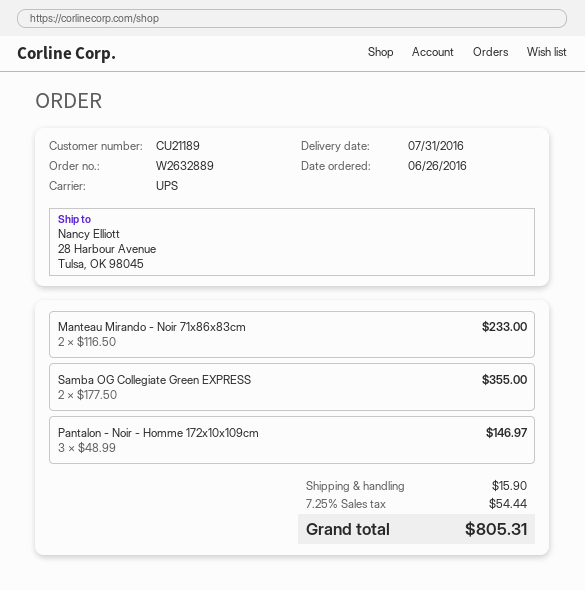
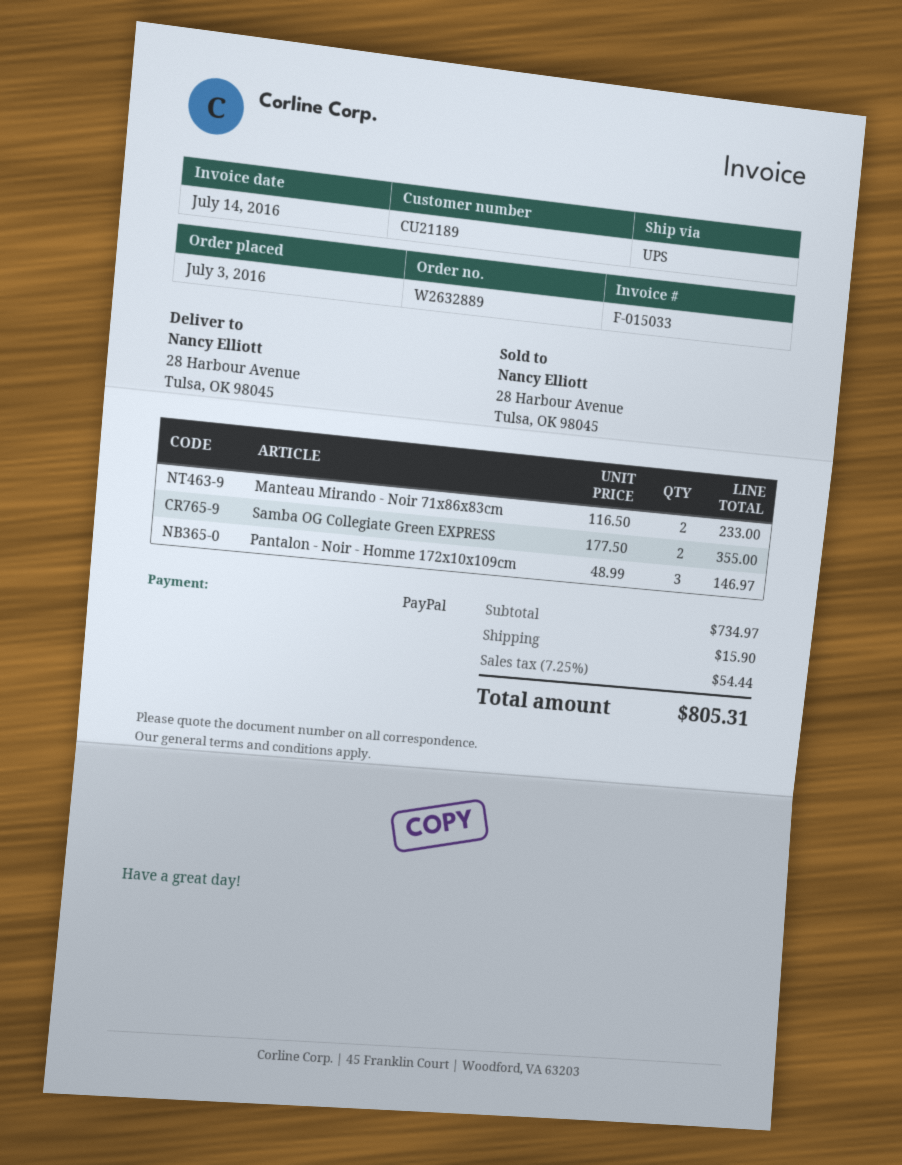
order date: 2016-06-26 -> 2016-07-03

